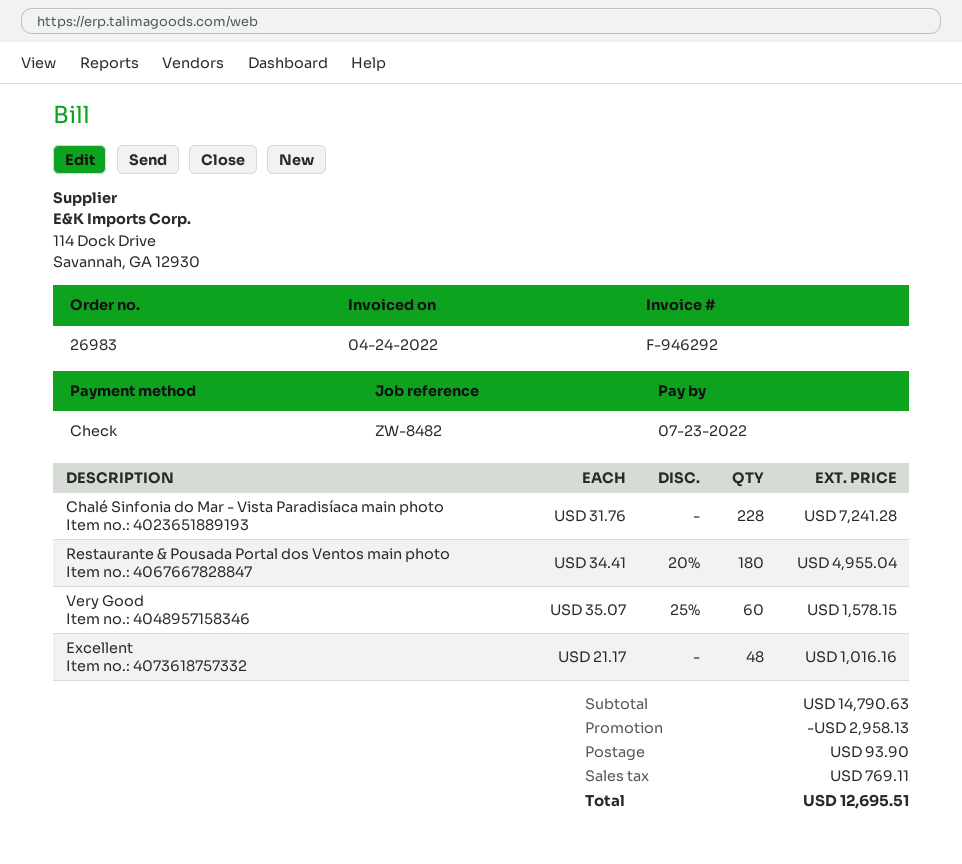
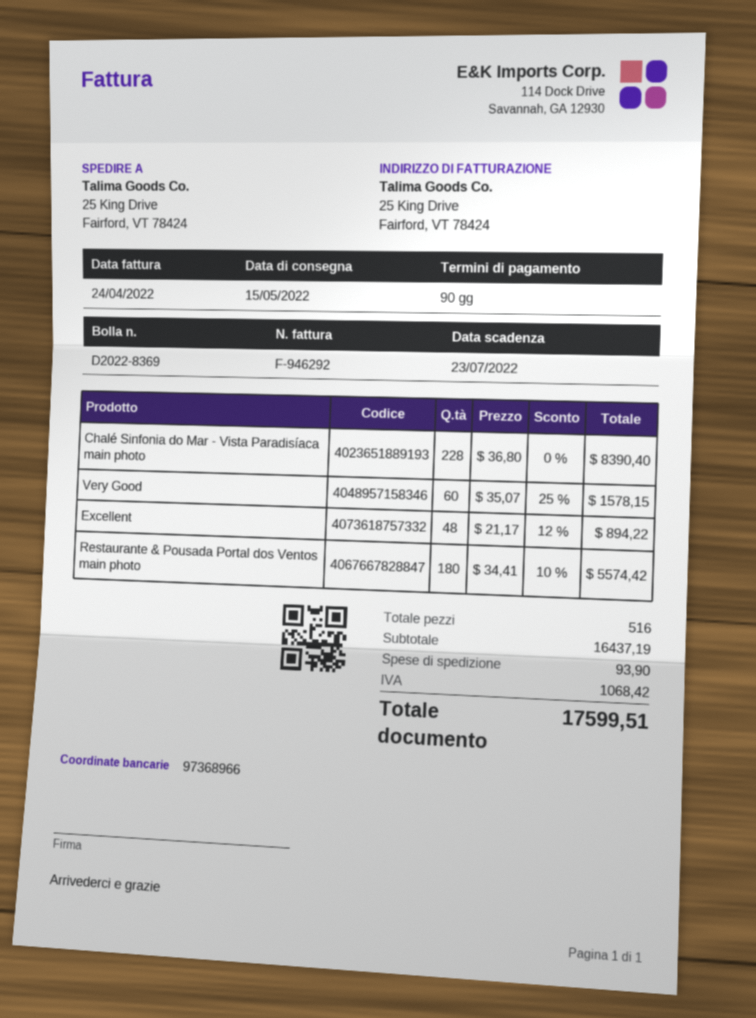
Chalé Sinfonia do Mar - Vista Paradisíaca main photo: 228 x 31.76 = 7241.28 -> 228 x 36.80 = 8390.40
Restaurante & Pousada Portal dos Ventos main photo: 180 x 34.41 - 20% = 4955.04 -> 180 x 34.41 - 10% = 5574.42
Excellent: 48 x 21.17 = 1016.16 -> 48 x 21.17 - 12% = 894.22
subtotal: 14790.63 -> 16437.19
discount: 2958.13 -> none
tax: 769.11 -> 1068.42
total: 12695.51 -> 17599.51

